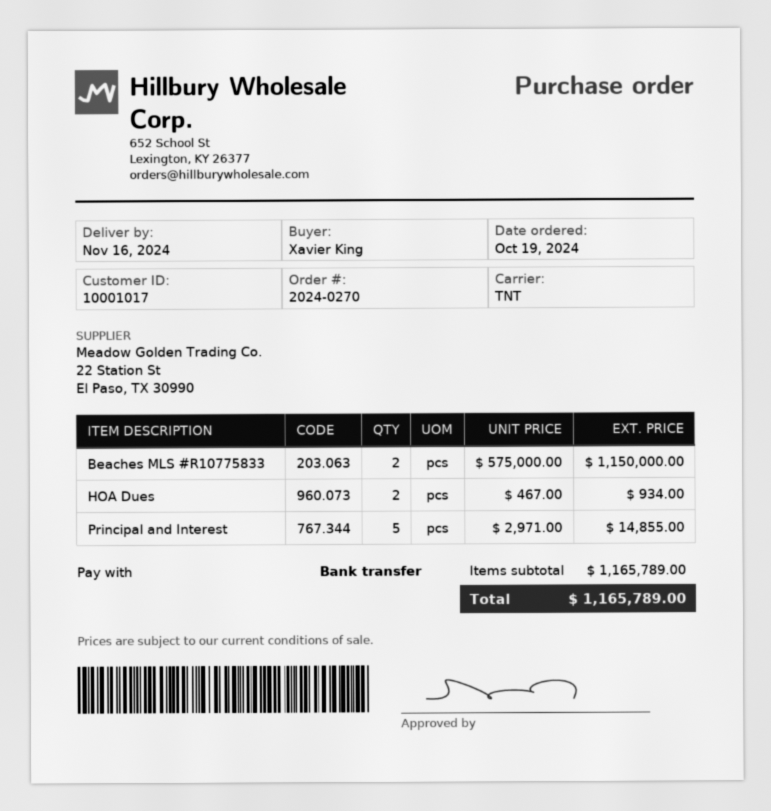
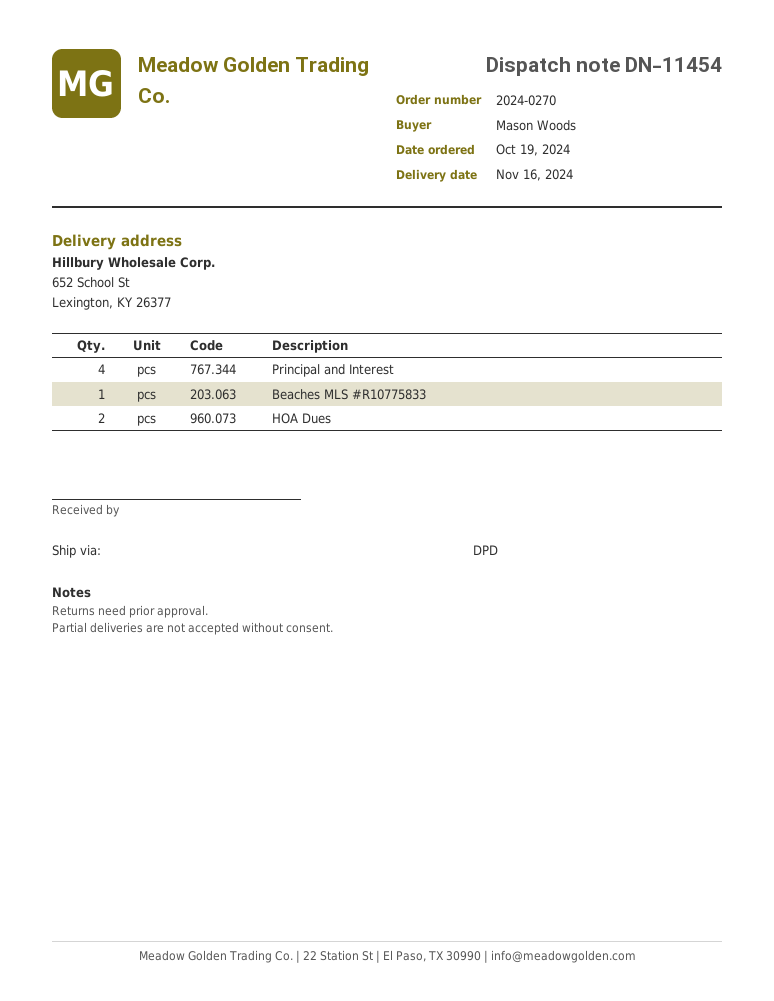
ordered by: Xavier King -> Mason Woods
shipping method: TNT -> DPD
Beaches MLS #R10775833: 2 -> 1
Principal and Interest: 5 -> 4

